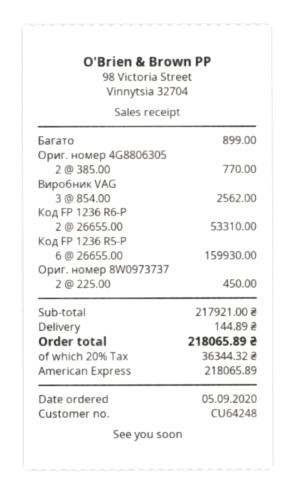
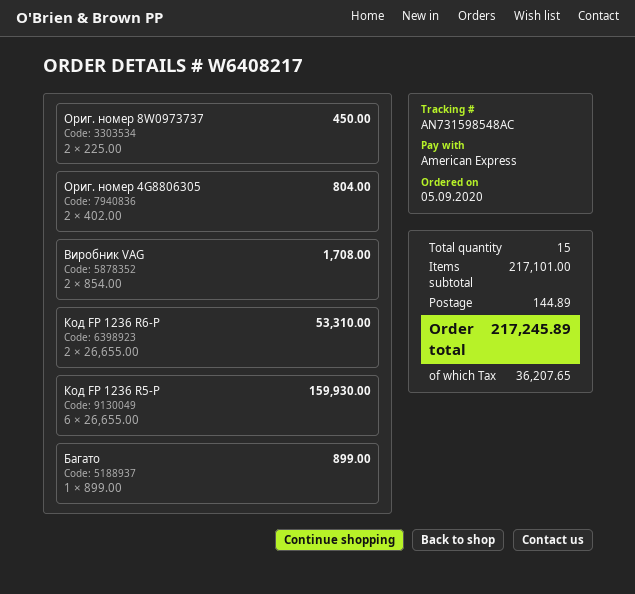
Ориг. номер 4G8806305: 2 x 385.00 = 770.00 -> 2 x 402.00 = 804.00
Виробник VAG: 3 x 854.00 = 2562.00 -> 2 x 854.00 = 1708.00
subtotal: 217921.00 -> 217101.00
tax: 36344.32 -> 36207.65
total: 218065.89 -> 217245.89

